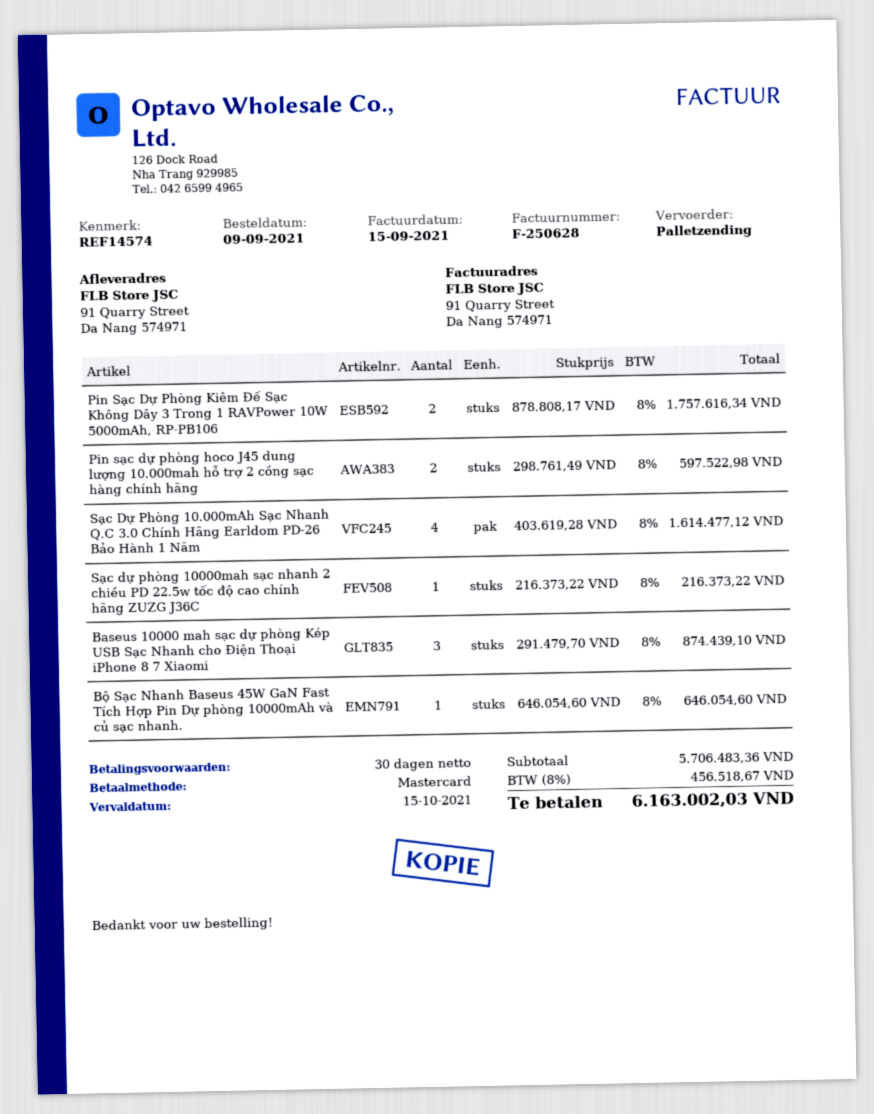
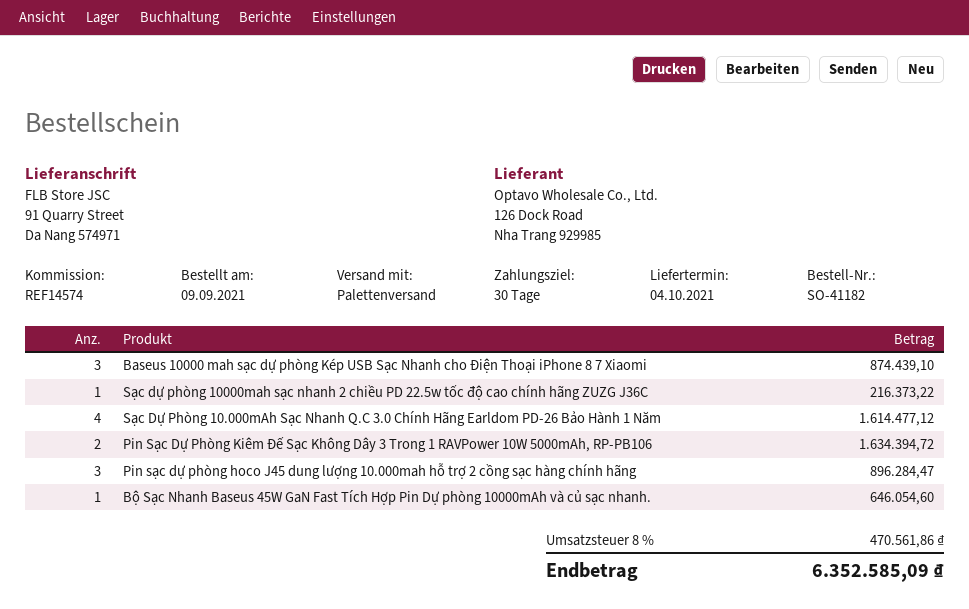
Pin Sạc Dự Phòng Kiêm Đế Sạc Không Dây 3 Trong 1 RAVPower 10W 5000mAh, RP-PB106: 2 for 1757616.34 -> 2 for 1634394.72
Pin sạc dự phòng hoco J45 dung lượng 10.000mah hỗ trợ 2 cồng sạc hàng chính hãng: 2 for 597522.98 -> 3 for 896284.47
tax: 8% = 456518.67 -> 8% = 470561.86
total: 6163002.03 -> 6352585.09

